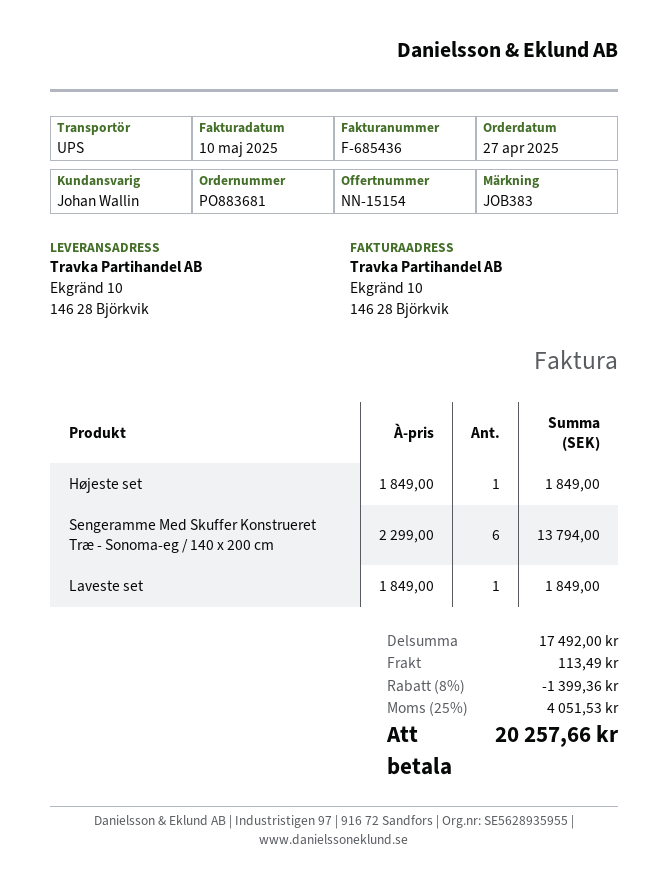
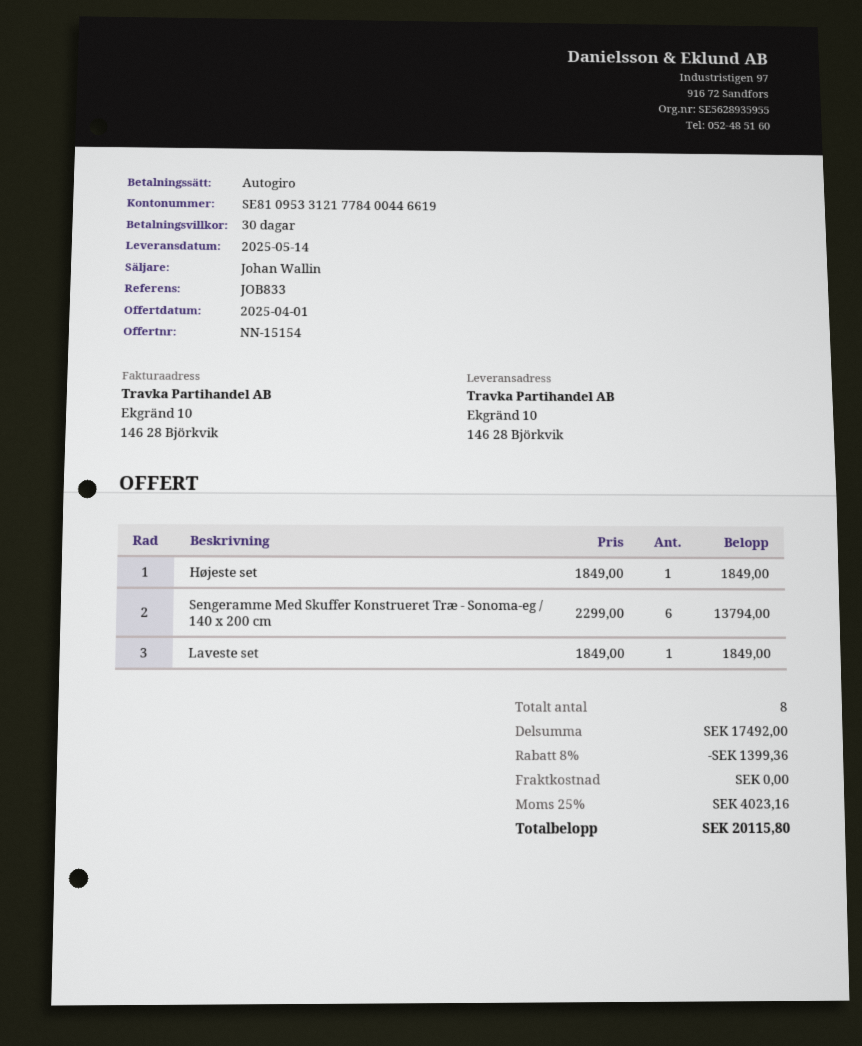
reference: JOB383 -> JOB833
shipping: 113.49 -> 0.00
tax: 25% = 4051.53 -> 25% = 4023.16
total: 20257.66 -> 20115.80

